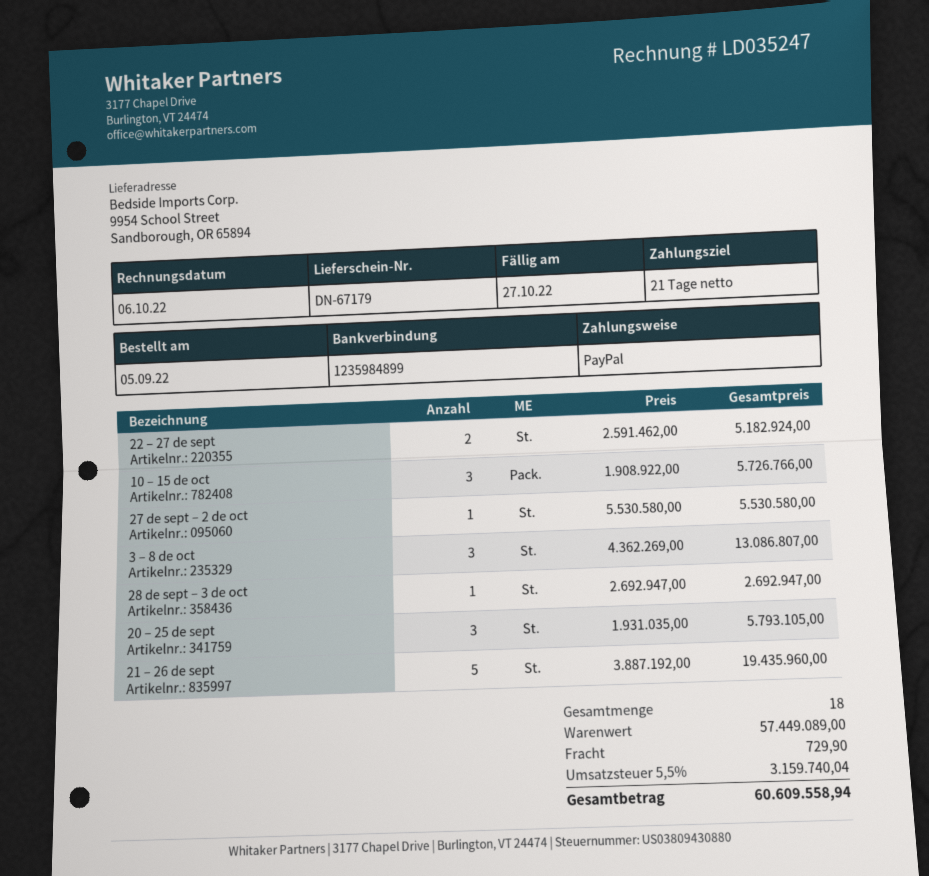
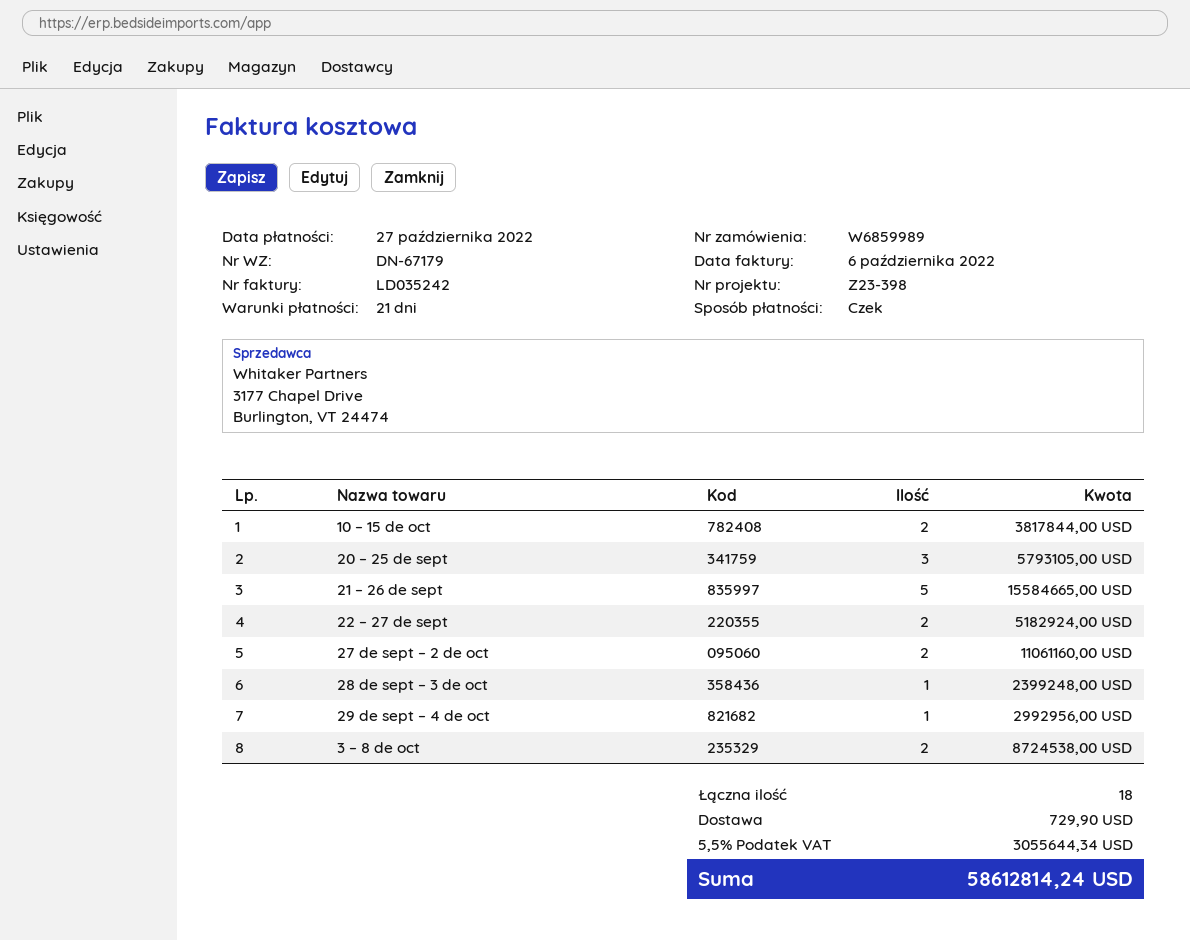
invoice number: LD035247 -> LD035242
payment method: PayPal -> cheque
10 – 15 de oct: 3 for 5726766.00 -> 2 for 3817844.00
27 de sept – 2 de oct: 1 for 5530580.00 -> 2 for 11061160.00
3 – 8 de oct: 3 for 13086807.00 -> 2 for 8724538.00
28 de sept – 3 de oct: 1 for 2692947.00 -> 1 for 2399248.00
21 – 26 de sept: 5 for 19435960.00 -> 5 for 15584665.00
29 de sept – 4 de oct: none -> 1 for 2992956.00
tax: 5.5% = 3159740.04 -> 5.5% = 3055644.34
total: 60609558.94 -> 58612814.24

